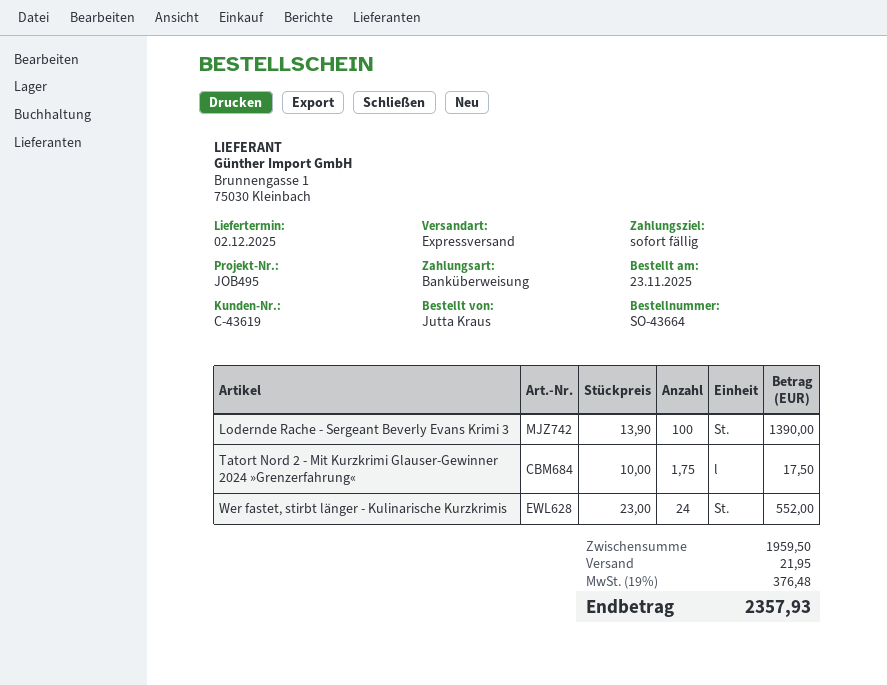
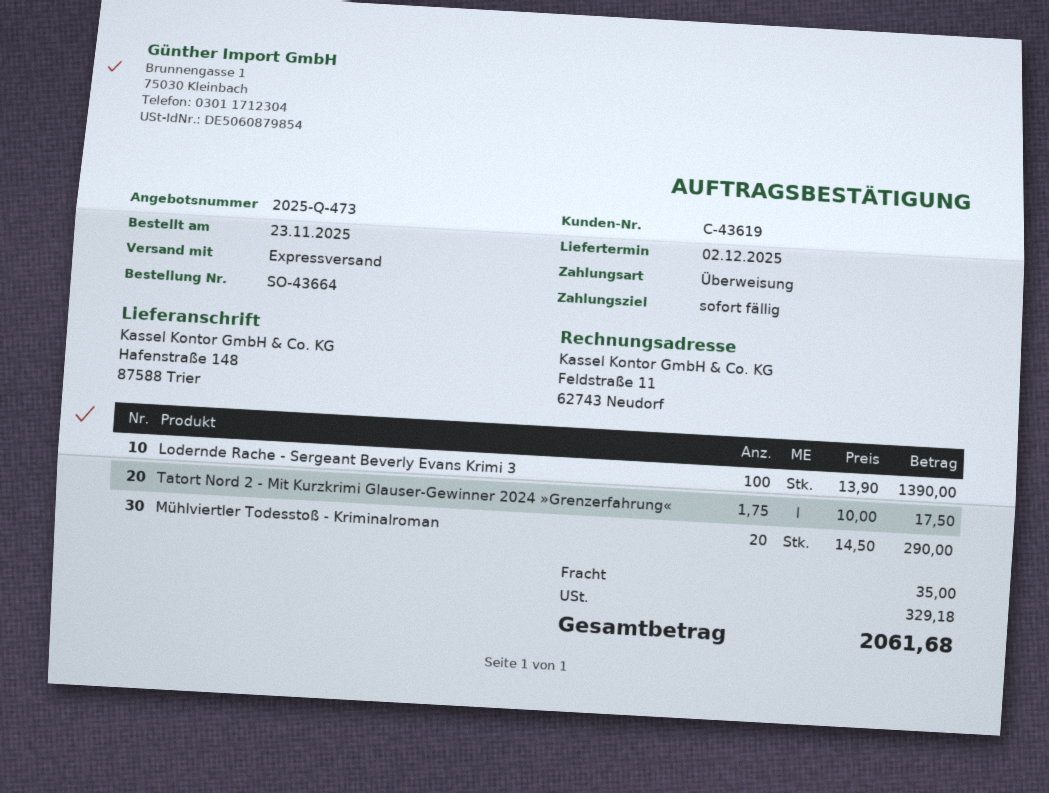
Wer fastet, stirbt länger - Kulinarische Kurzkrimis: 24 x 23.00 = 552.00 -> none
Mühlviertler Todesstoß - Kriminalroman: none -> 20 x 14.50 = 290.00
shipping: 21.95 -> 35.00
tax: 376.48 -> 329.18
total: 2357.93 -> 2061.68

